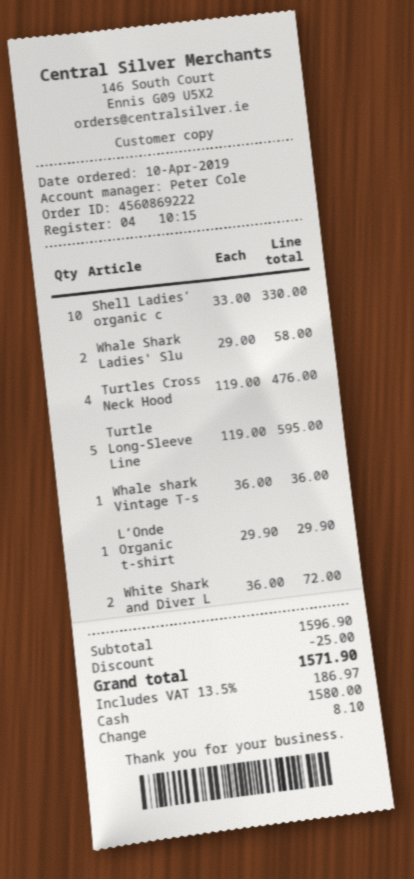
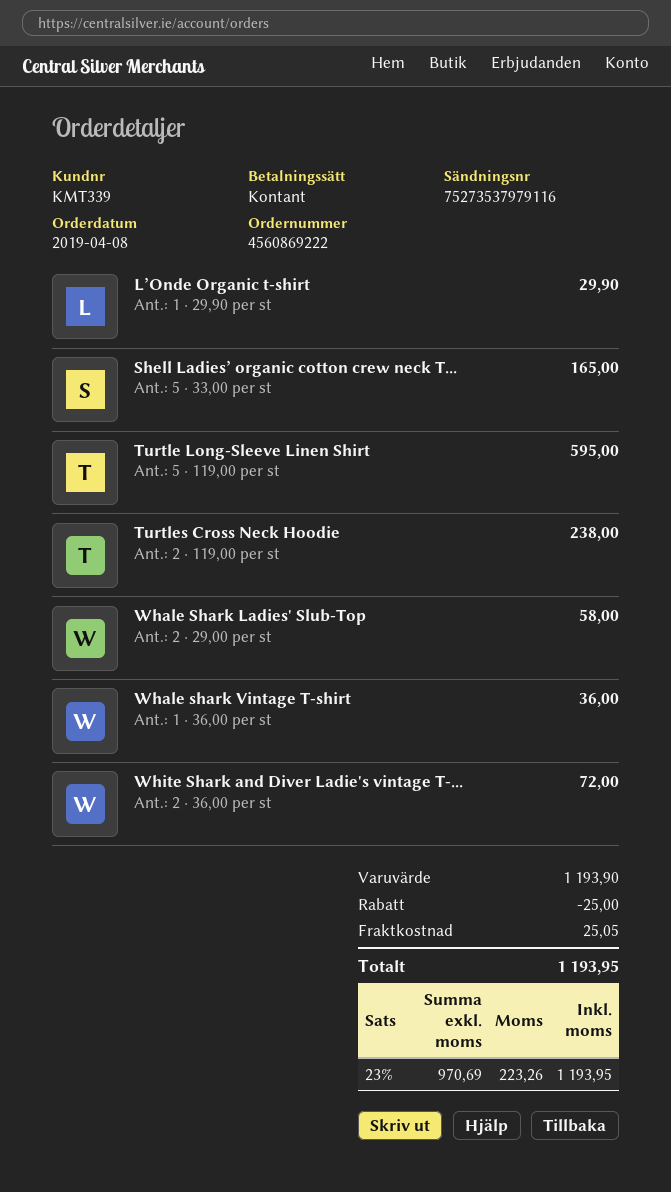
order date: 2019-04-10 -> 2019-04-08
Shell Ladies’ organic c: 10 x 33.00 = 330.00 -> 5 x 33.00 = 165.00
Turtles Cross Neck Hood: 4 x 119.00 = 476.00 -> 2 x 119.00 = 238.00
subtotal: 1596.90 -> 1193.90
shipping: none -> 25.05
tax: 13.5% = 186.97 -> 23% = 223.26
total: 1571.90 -> 1193.95

